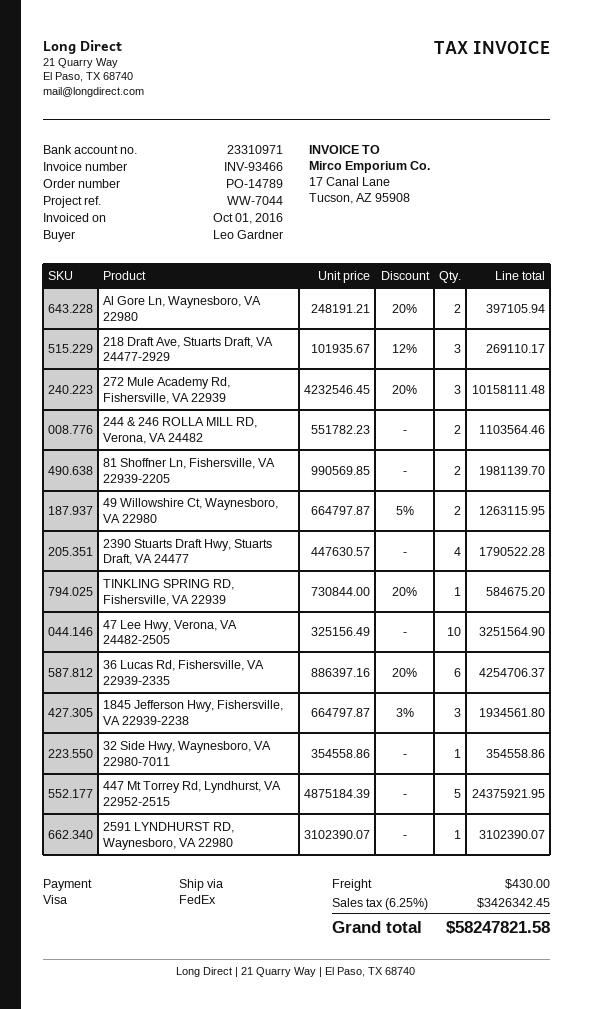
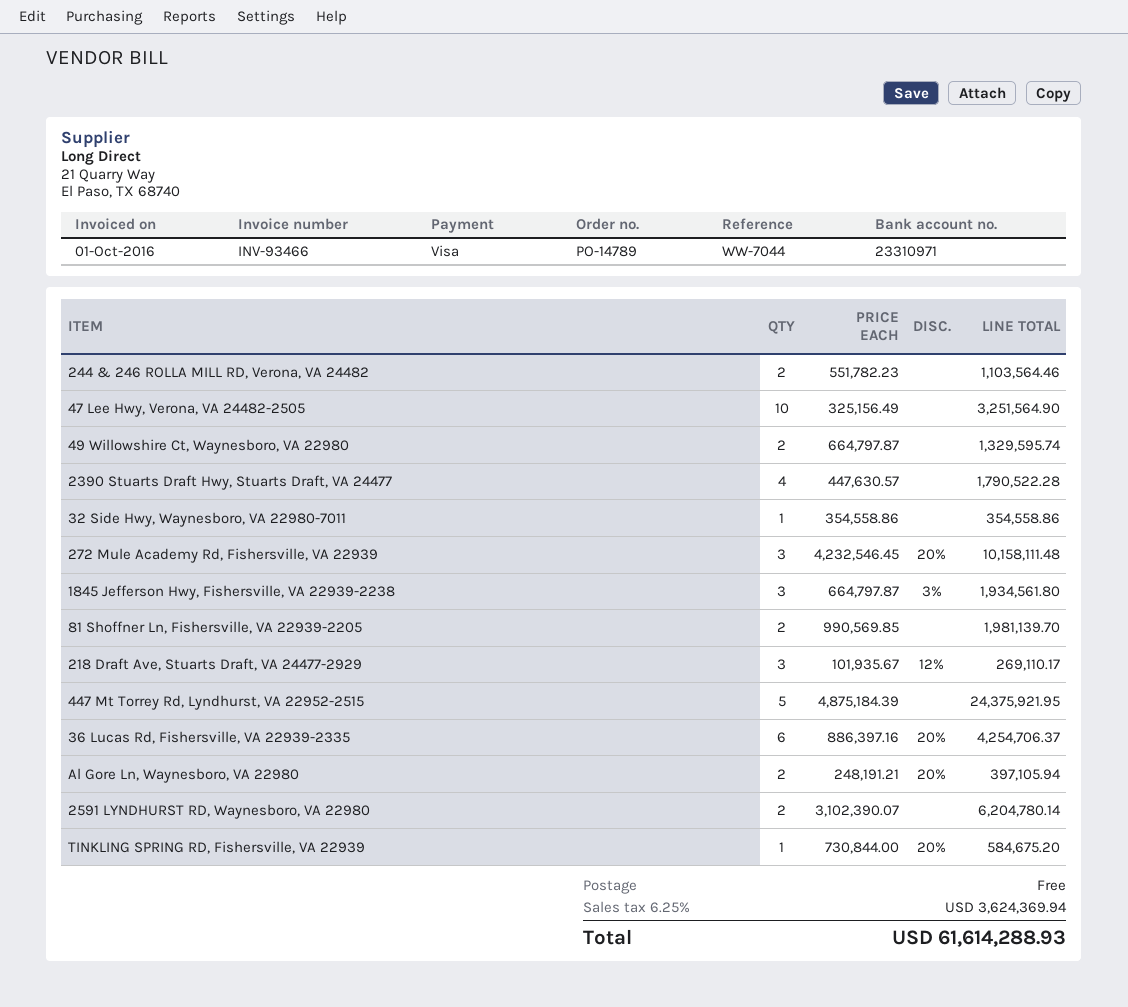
49 Willowshire Ct, Waynesboro, VA 22980: 2 x 664797.87 - 5% = 1263115.95 -> 2 x 664797.87 = 1329595.74
2591 LYNDHURST RD, Waynesboro, VA 22980: 1 x 3102390.07 = 3102390.07 -> 2 x 3102390.07 = 6204780.14
shipping: 430.00 -> 0.00
tax: 6.25% = 3426342.45 -> 6.25% = 3624369.94
total: 58247821.58 -> 61614288.93

